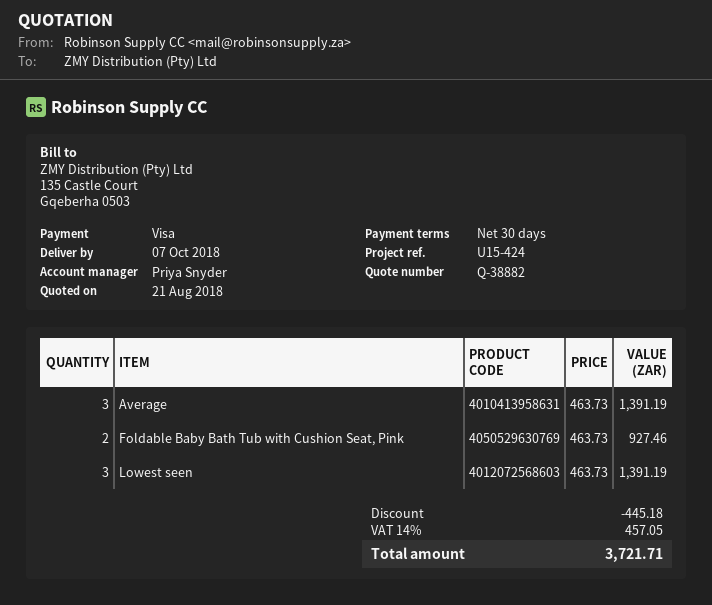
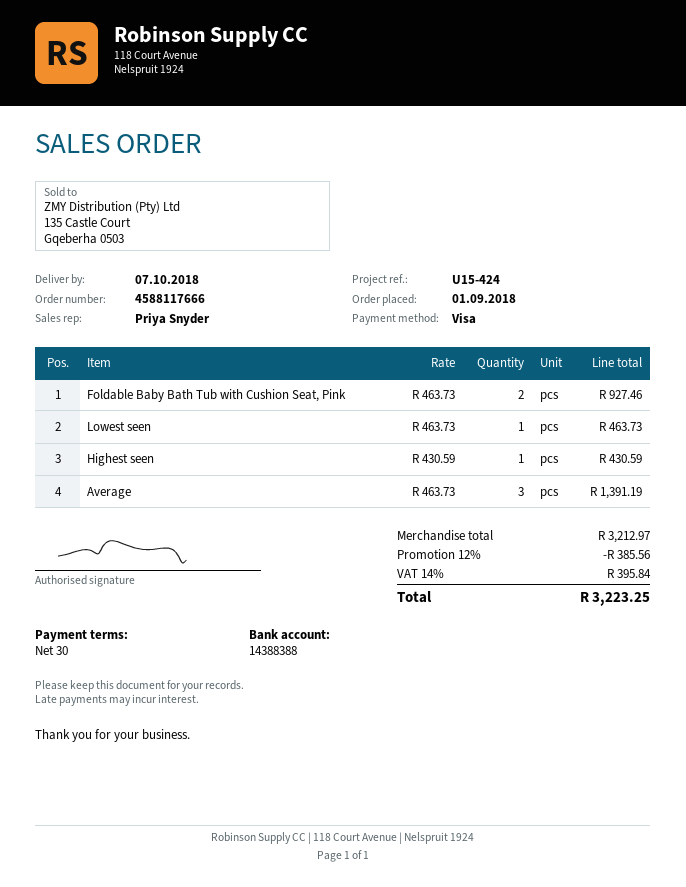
Lowest seen: 3 x 463.73 = 1391.19 -> 1 x 463.73 = 463.73
Highest seen: none -> 1 x 430.59 = 430.59
discount: 445.18 -> 385.56
tax: 14% = 457.05 -> 14% = 395.84
total: 3721.71 -> 3223.25

